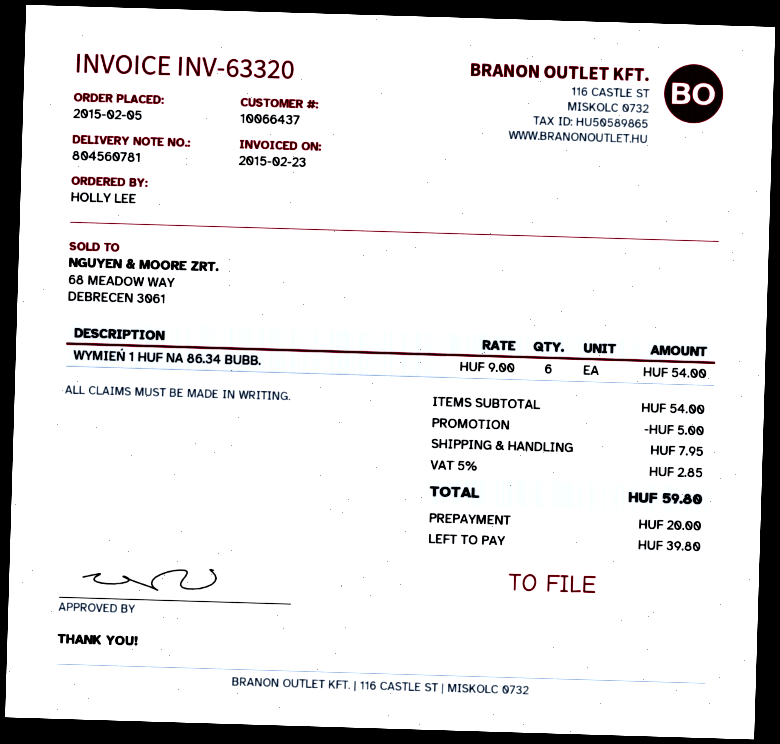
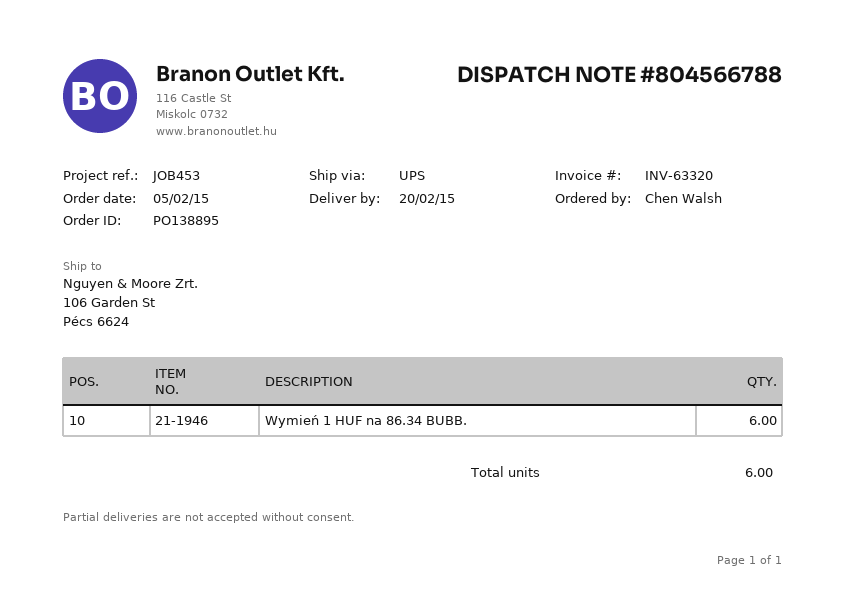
delivery note number: 804560781 -> 804566788
ordered by: HOLLY LEE -> Chen Walsh

